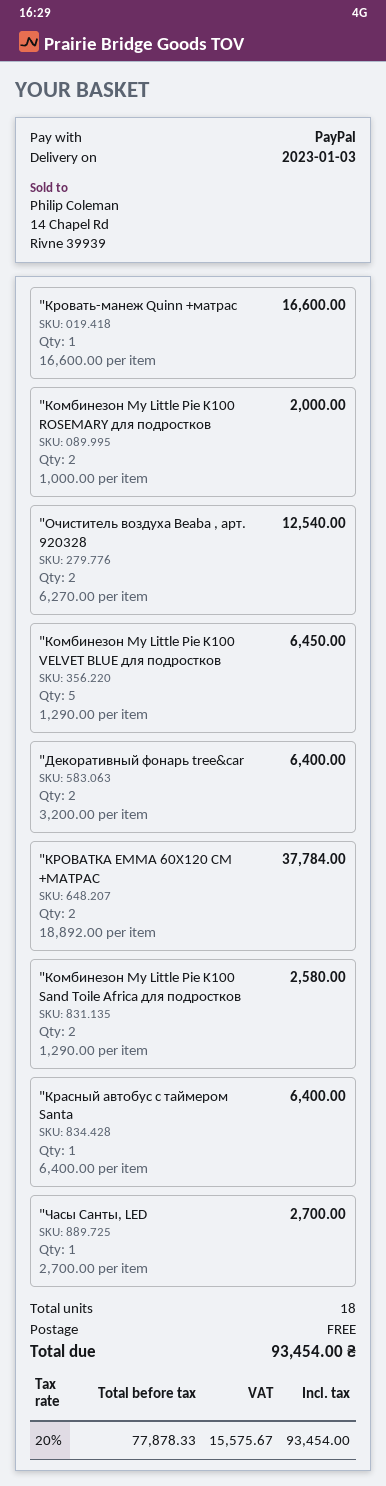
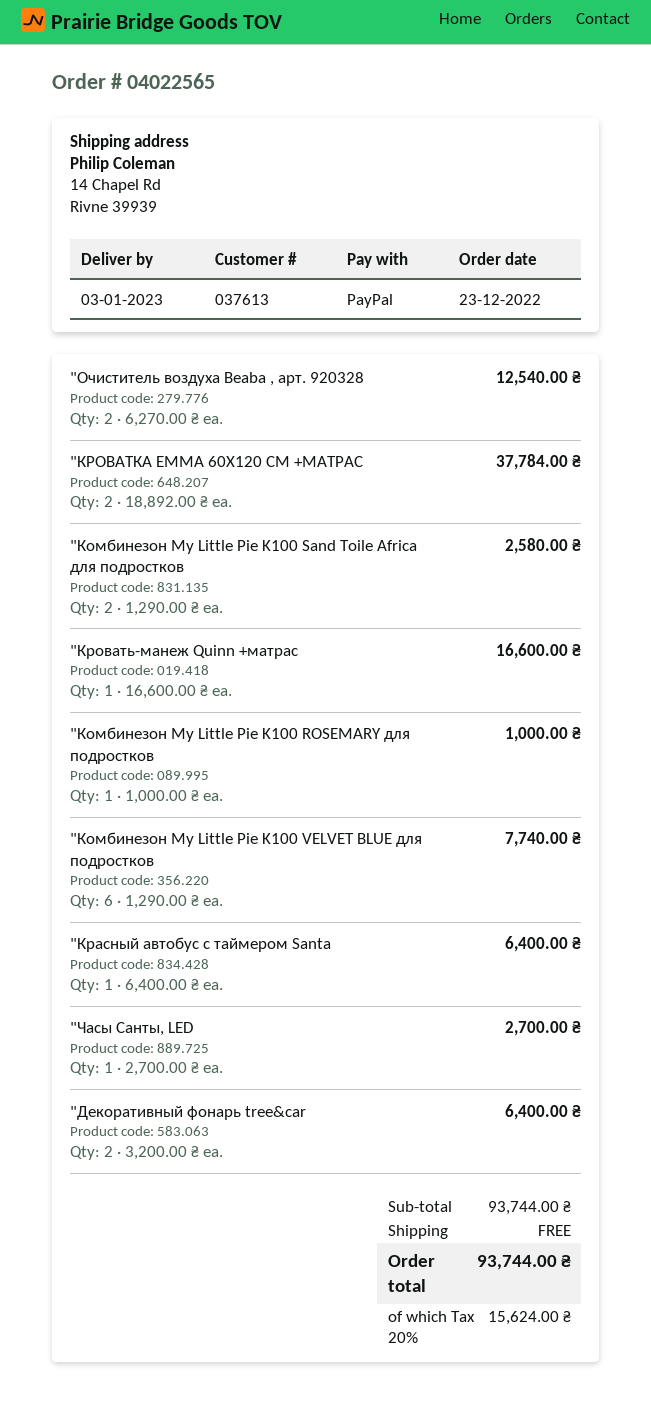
"Комбинезон My Little Pie K100 ROSEMARY для подростков: 2 x 1000.00 = 2000.00 -> 1 x 1000.00 = 1000.00
"Комбинезон My Little Pie K100 VELVET BLUE для подростков: 5 x 1290.00 = 6450.00 -> 6 x 1290.00 = 7740.00
tax: 20% = 15575.67 -> 20% = 15624.00
total: 93454.00 -> 93744.00

